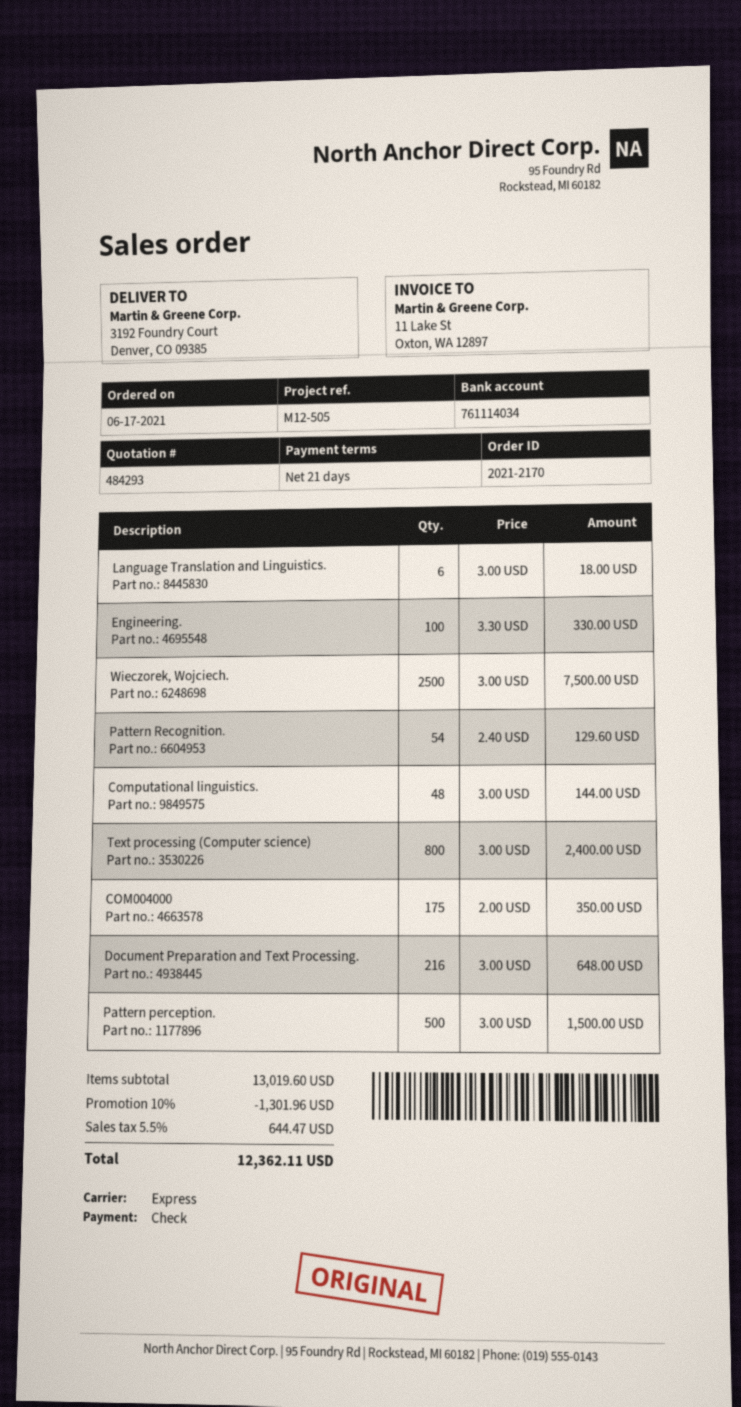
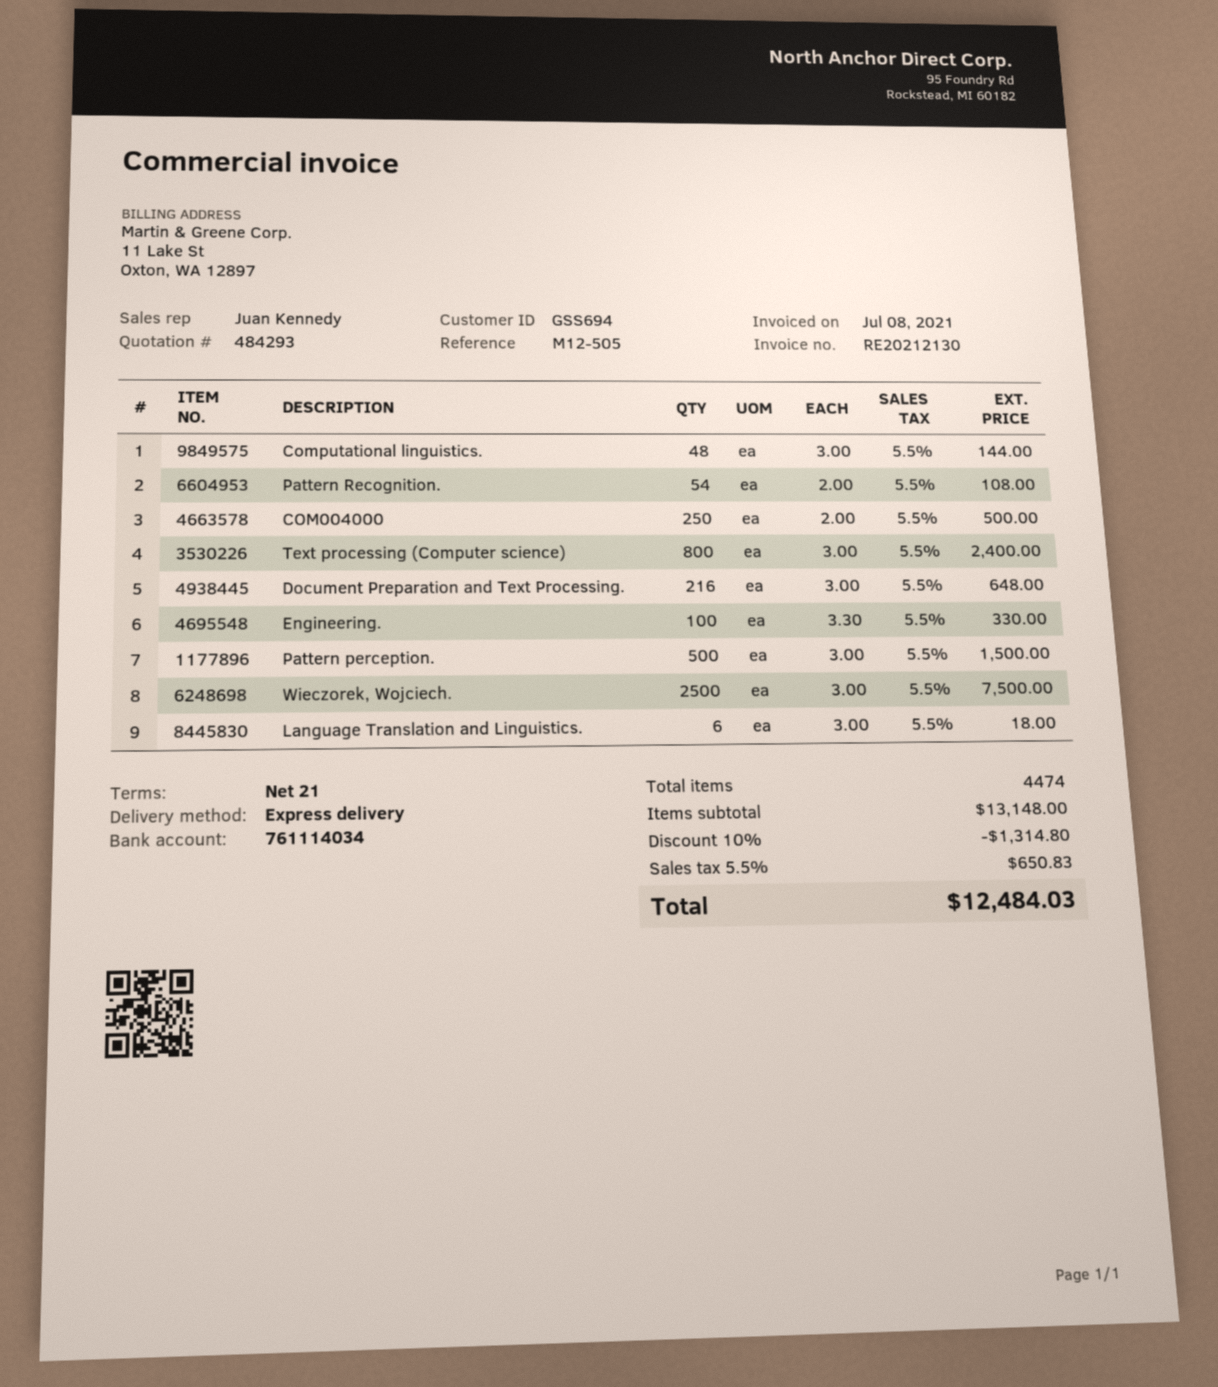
Pattern Recognition.: 54 x 2.40 = 129.60 -> 54 x 2.00 = 108.00
COM004000: 175 x 2.00 = 350.00 -> 250 x 2.00 = 500.00
subtotal: 13019.60 -> 13148.00
discount: 10% = 1301.96 -> 10% = 1314.80
tax: 5.5% = 644.47 -> 5.5% = 650.83
total: 12362.11 -> 12484.03

